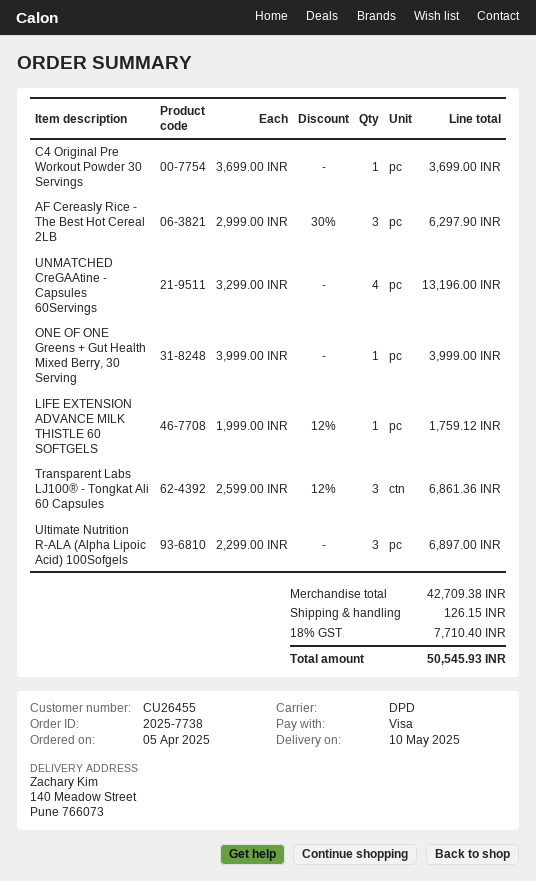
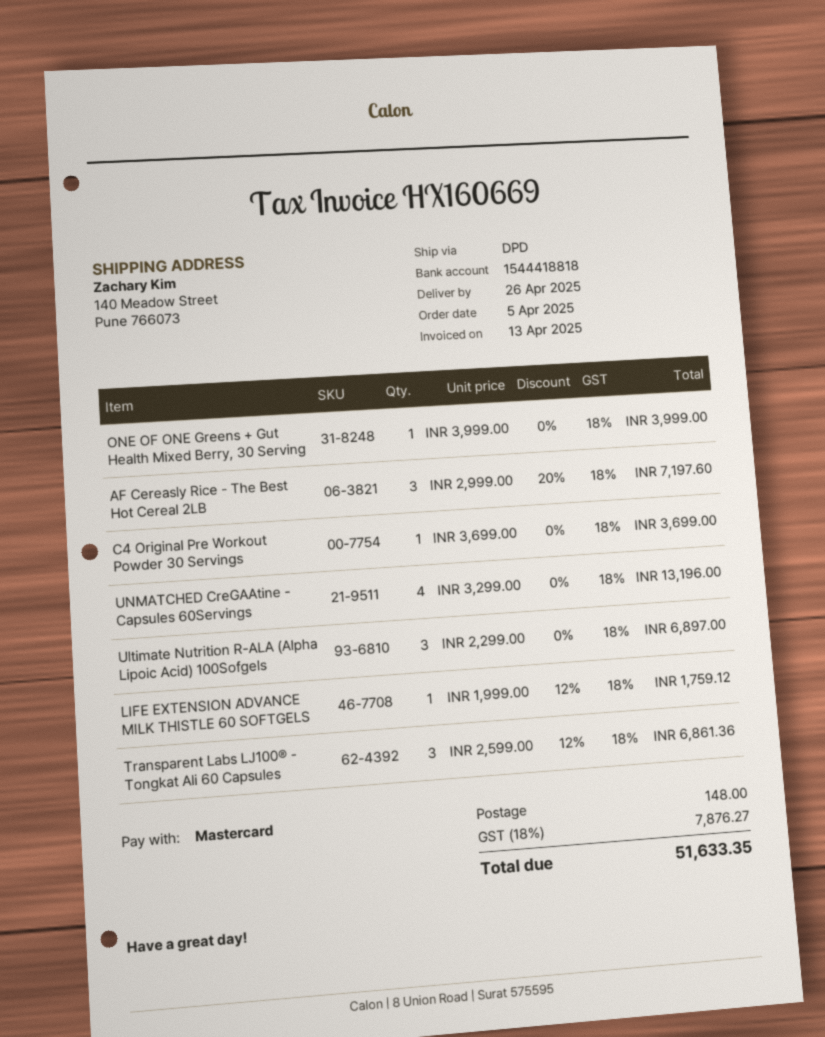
delivery date: 2025-05-10 -> 2025-04-26
payment method: Visa -> Mastercard
AF Cereasly Rice - The Best Hot Cereal 2LB: 3 x 2999.00 - 30% = 6297.90 -> 3 x 2999.00 - 20% = 7197.60
shipping: 126.15 -> 148.00
tax: 18% = 7710.40 -> 18% = 7876.27
total: 50545.93 -> 51633.35

